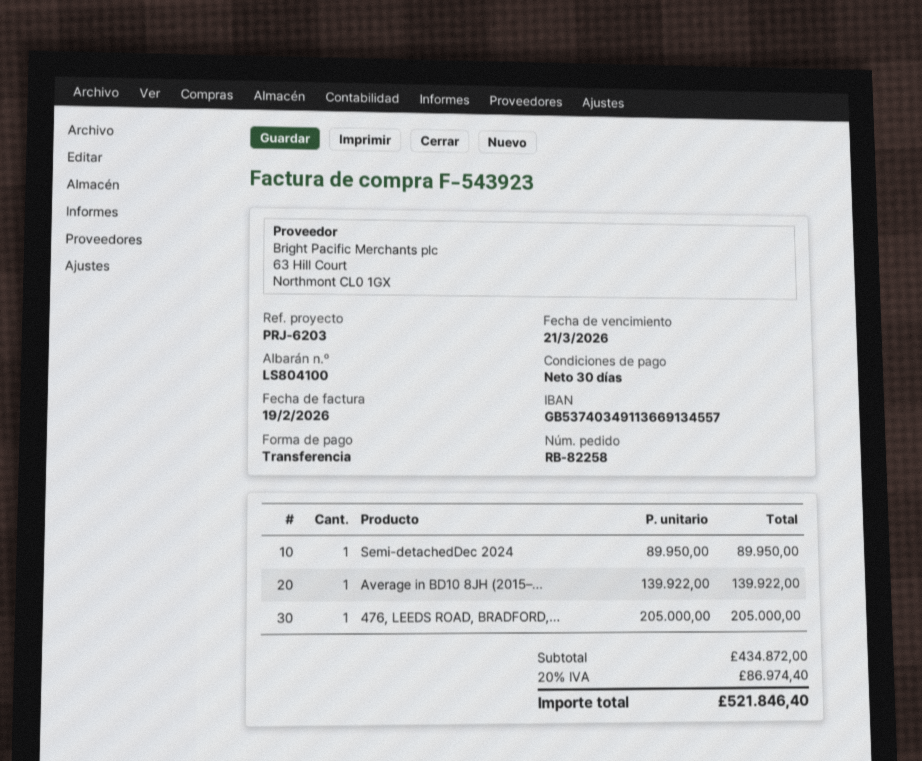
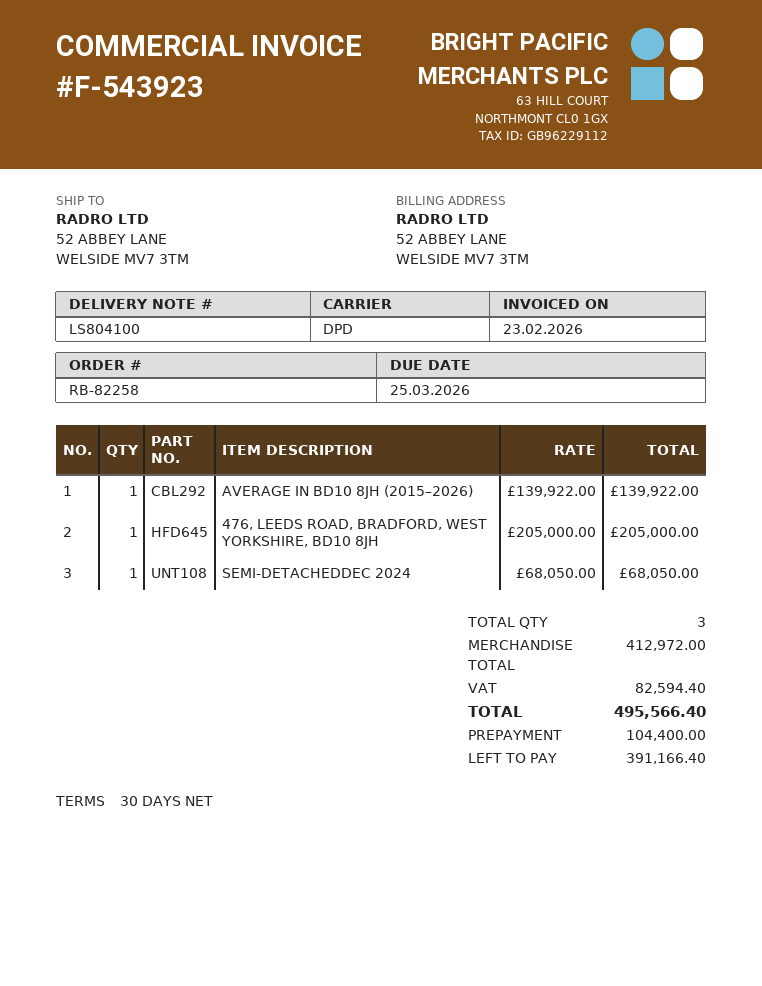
invoice date: 2026-02-19 -> 2026-02-23
due date: 2026-03-21 -> 2026-03-25
Semi-detachedDec 2024: 1 x 89950.00 = 89950.00 -> 1 x 68050.00 = 68050.00
subtotal: 434872.00 -> 412972.00
tax: 86974.40 -> 82594.40
total: 521846.40 -> 495566.40

